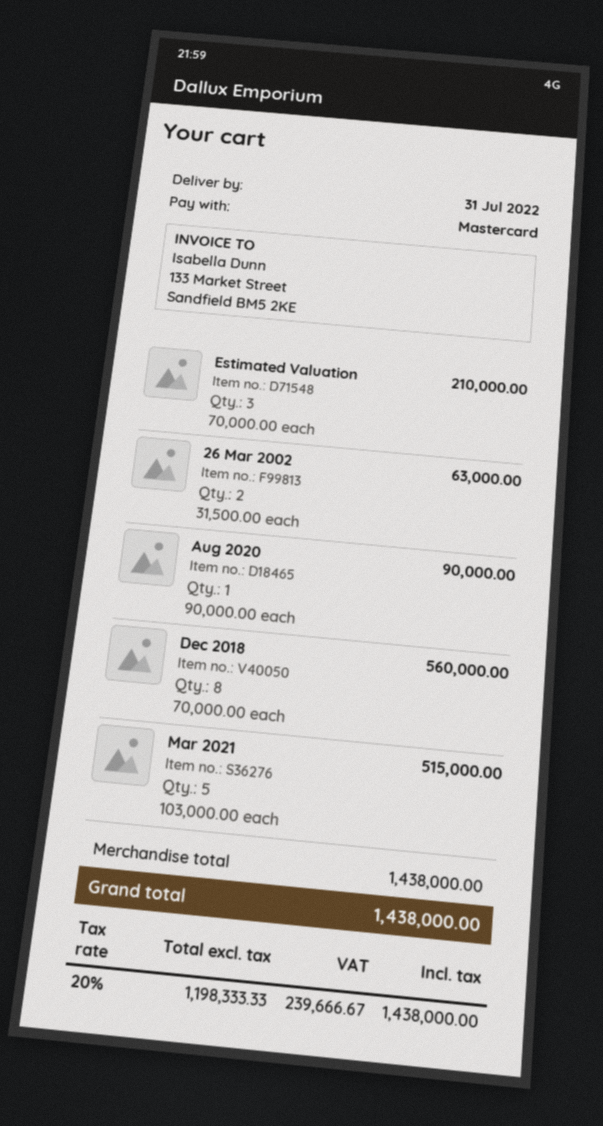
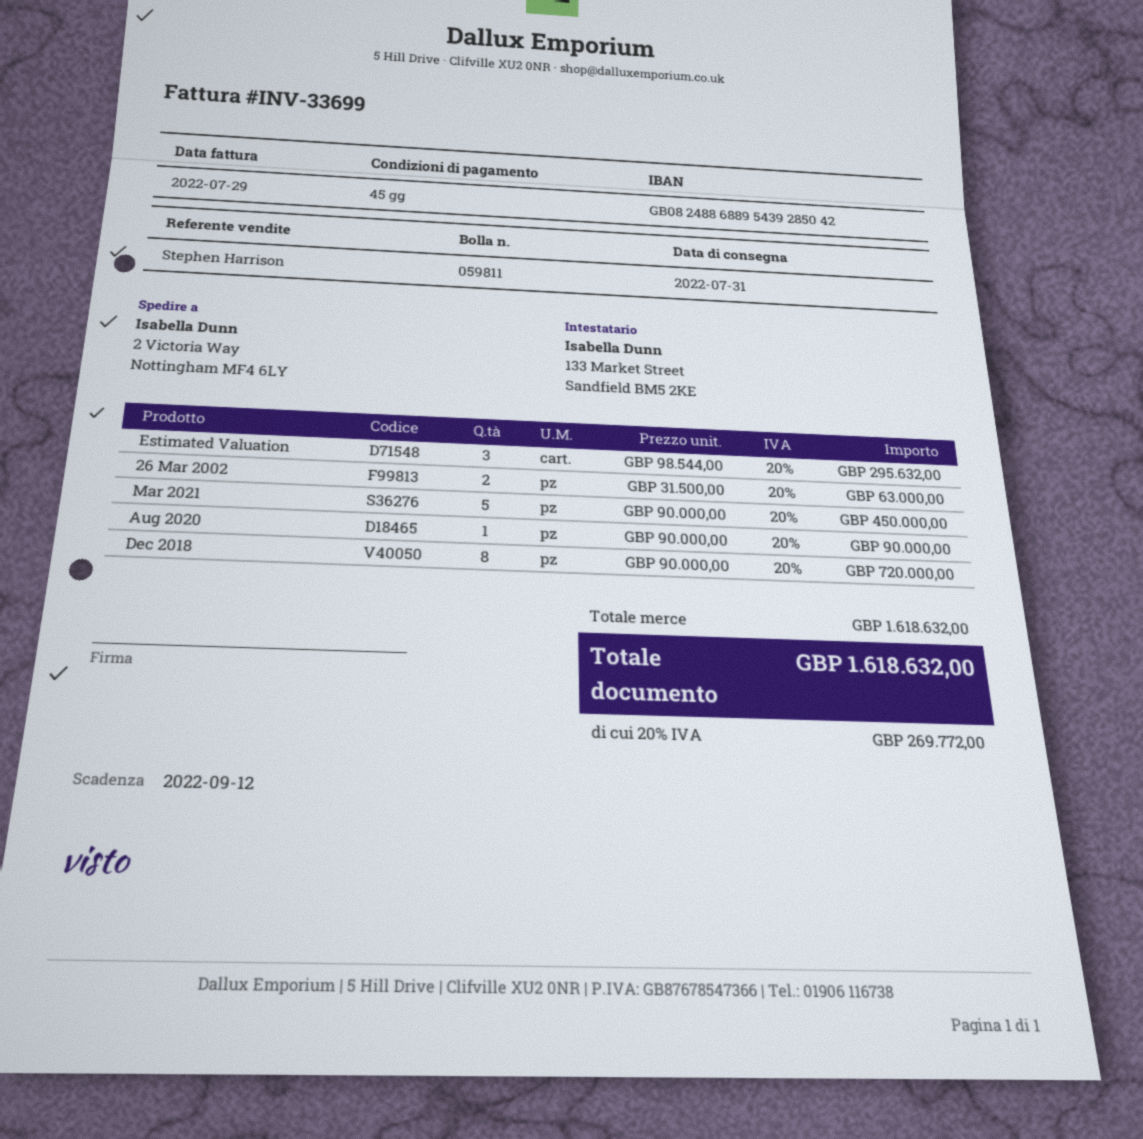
Estimated Valuation: 3 x 70000.00 = 210000.00 -> 3 x 98544.00 = 295632.00
Dec 2018: 8 x 70000.00 = 560000.00 -> 8 x 90000.00 = 720000.00
Mar 2021: 5 x 103000.00 = 515000.00 -> 5 x 90000.00 = 450000.00
subtotal: 1438000.00 -> 1618632.00
tax: 20% = 239666.67 -> 20% = 269772.00
total: 1438000.00 -> 1618632.00

